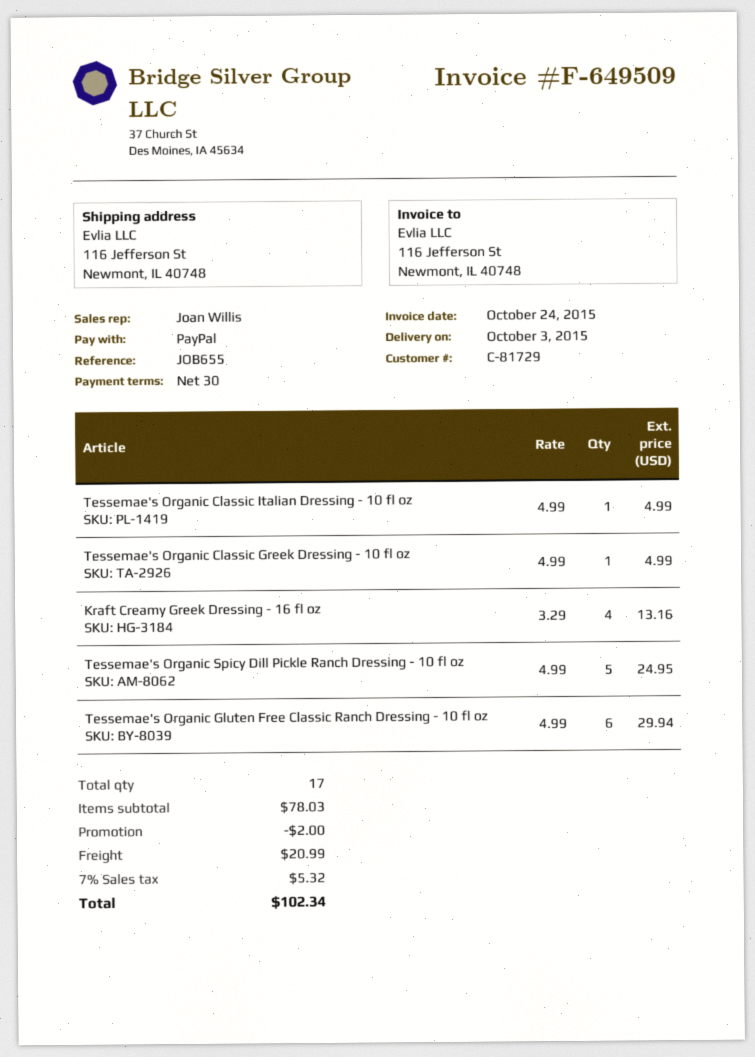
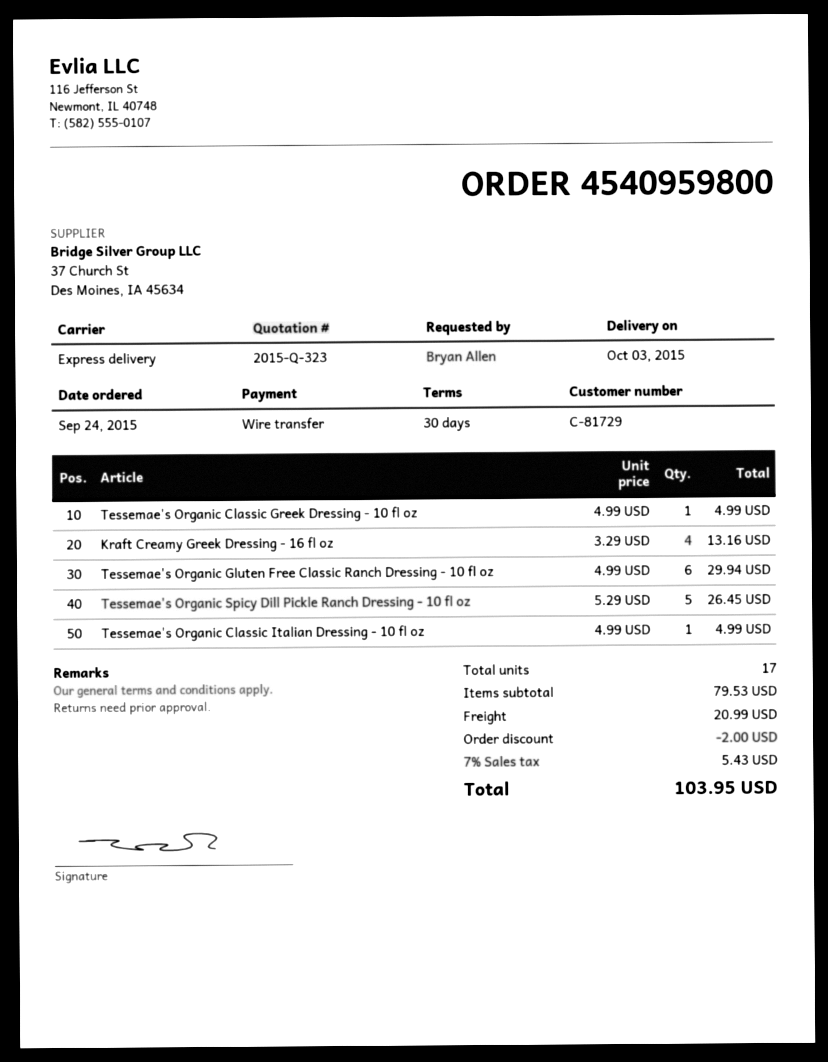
payment method: PayPal -> bank transfer
Tessemae's Organic Spicy Dill Pickle Ranch Dressing - 10 fl oz: 5 x 4.99 = 24.95 -> 5 x 5.29 = 26.45
subtotal: 78.03 -> 79.53
tax: 7% = 5.32 -> 7% = 5.43
total: 102.34 -> 103.95

